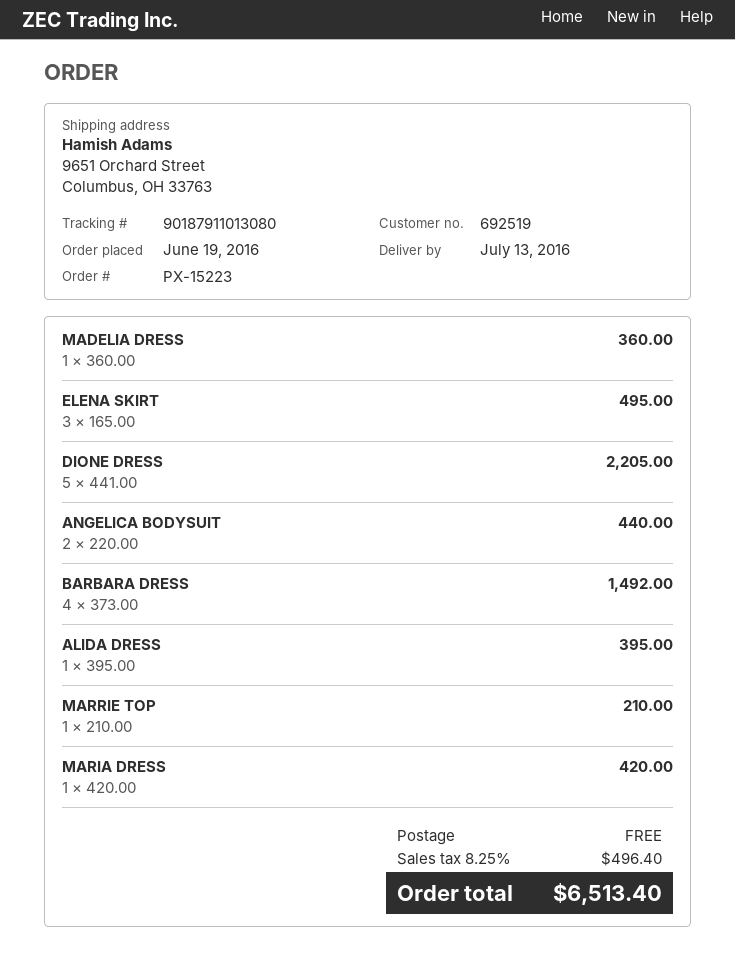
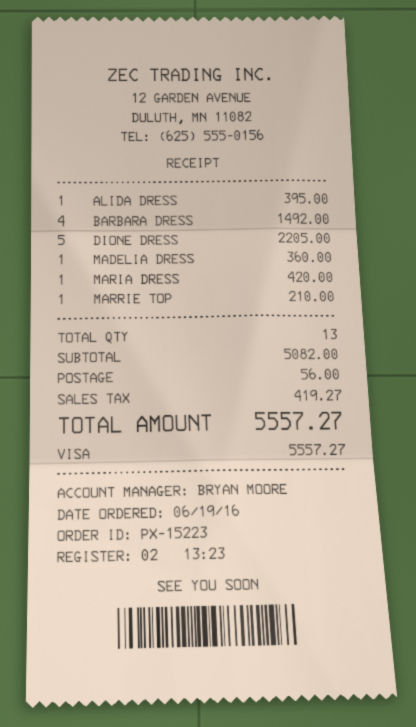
ELENA SKIRT: 3 for 495.00 -> none
ANGELICA BODYSUIT: 2 for 440.00 -> none
shipping: 0.00 -> 56.00
tax: 496.40 -> 419.27
total: 6513.40 -> 5557.27

